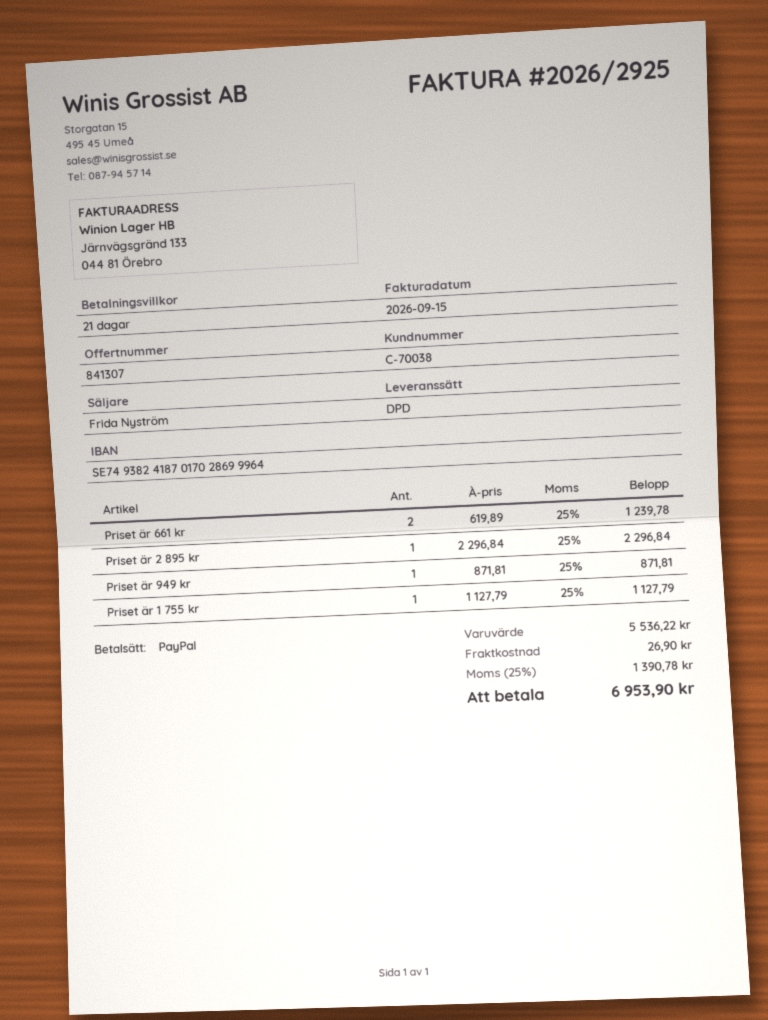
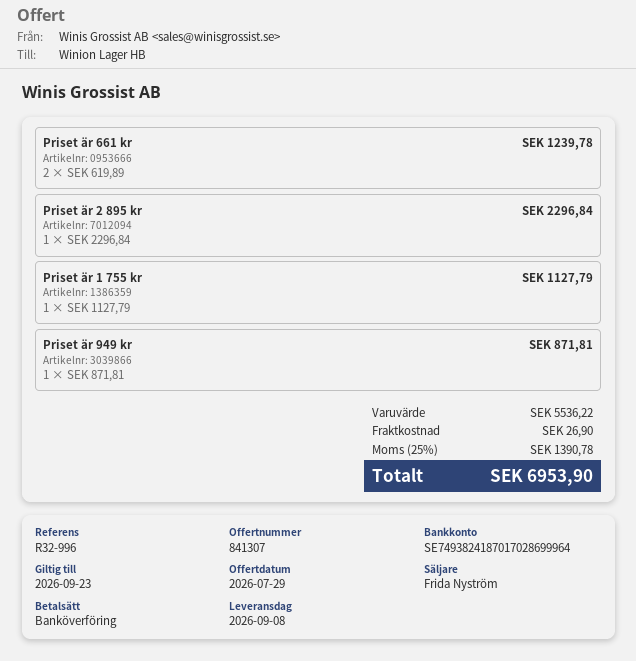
payment method: PayPal -> bank transfer

